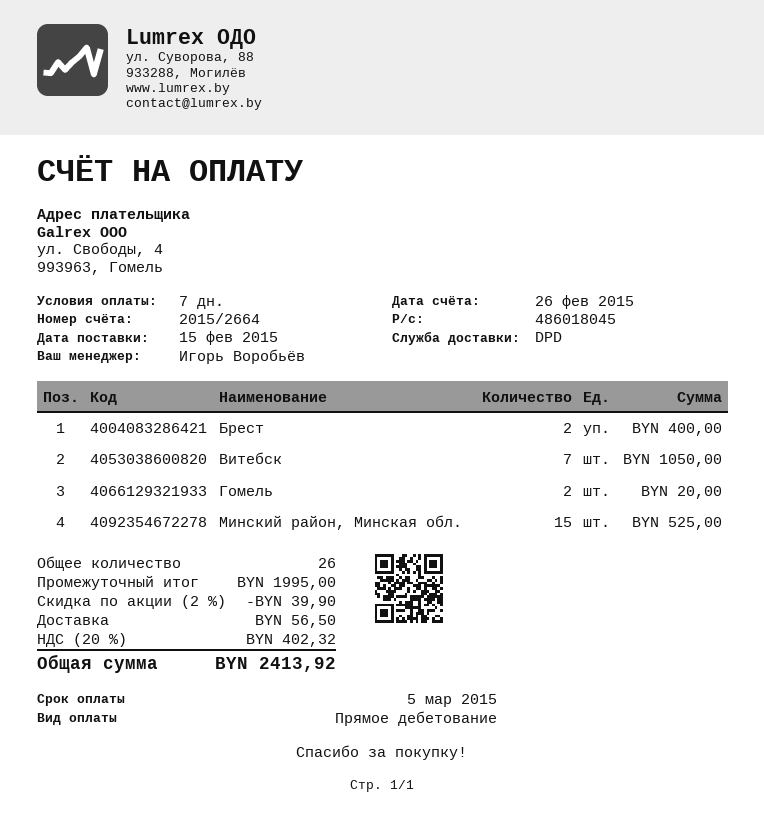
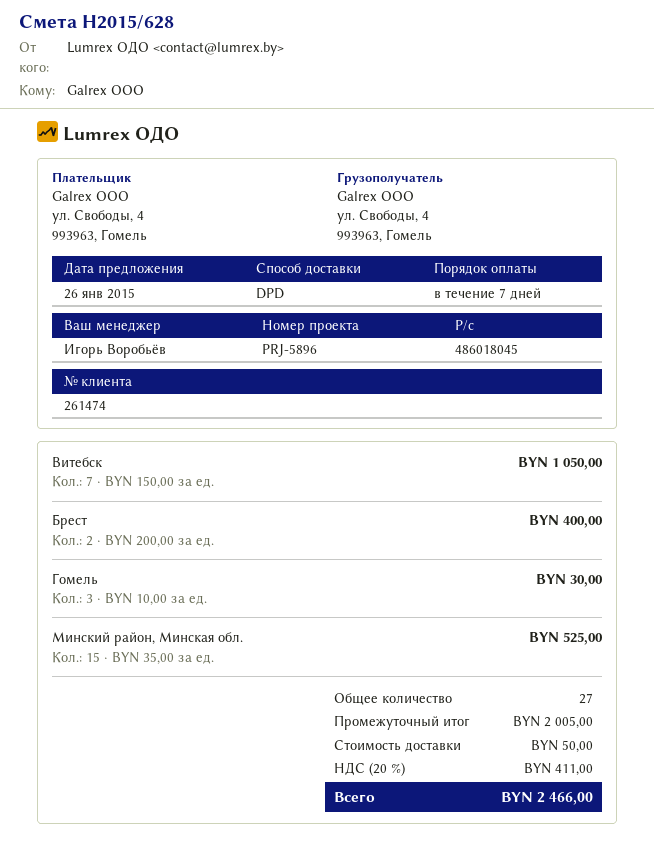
Гомель: 2 for 20.00 -> 3 for 30.00
total quantity: 26 -> 27
subtotal: 1995.00 -> 2005.00
discount: 2% = 39.90 -> none
shipping: 56.50 -> 50.00
tax: 20% = 402.32 -> 20% = 411.00
total: 2413.92 -> 2466.00

